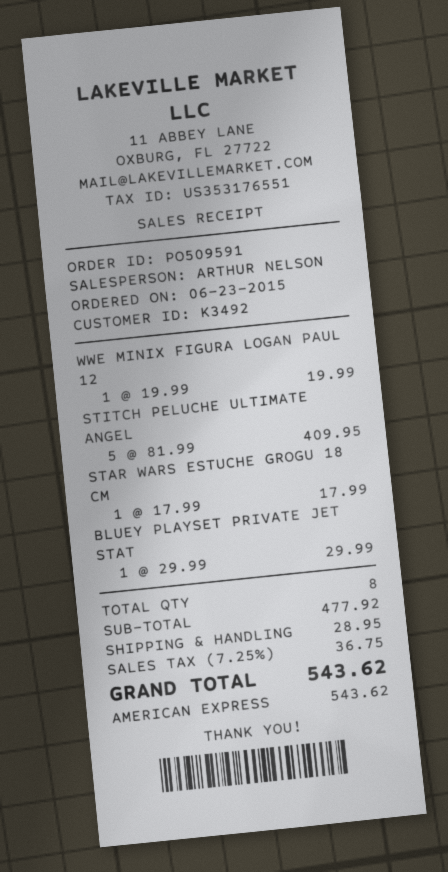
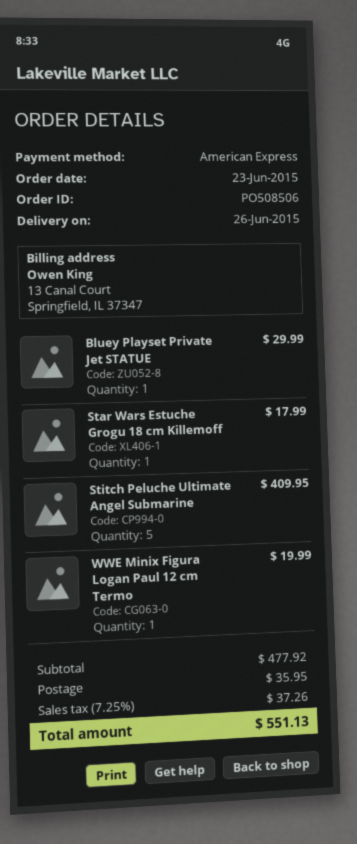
order number: PO509591 -> PO508506
shipping: 28.95 -> 35.95
tax: 7.25% = 36.75 -> 7.25% = 37.26
total: 543.62 -> 551.13

